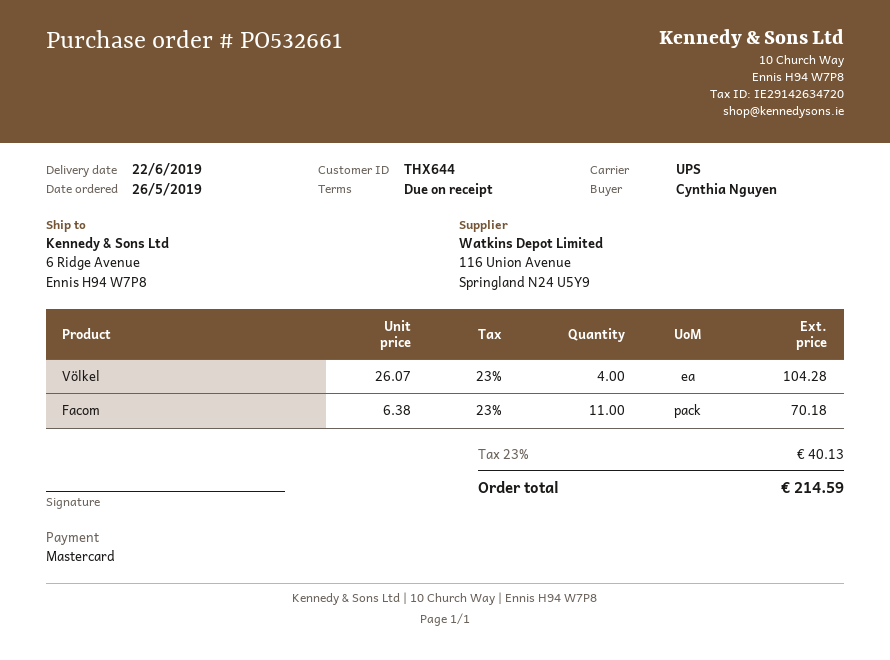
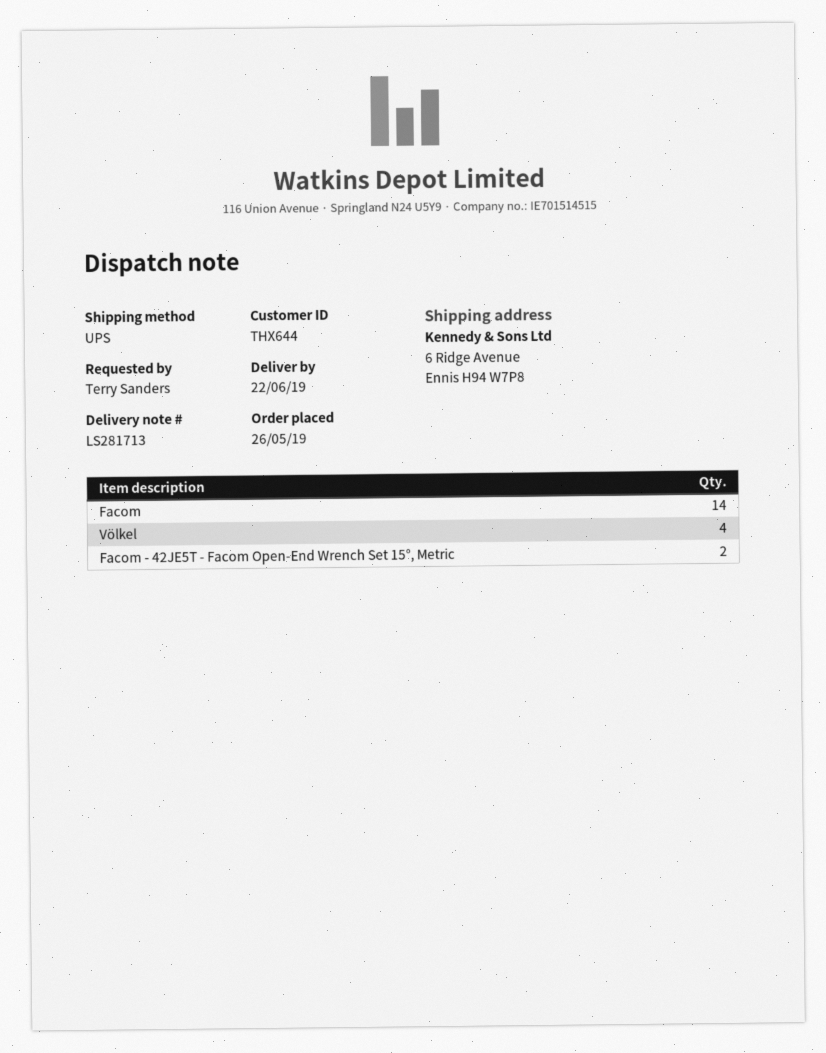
ordered by: Cynthia Nguyen -> Terry Sanders
Facom: 11 -> 14
Facom - 42JE5T - Facom Open-End Wrench Set 15°, Metric: none -> 2

